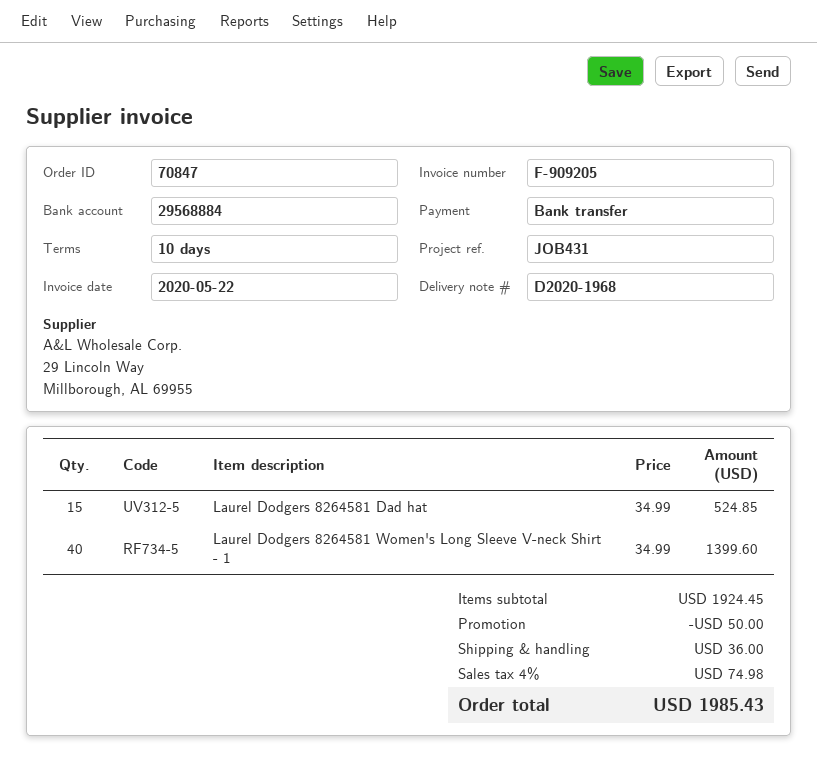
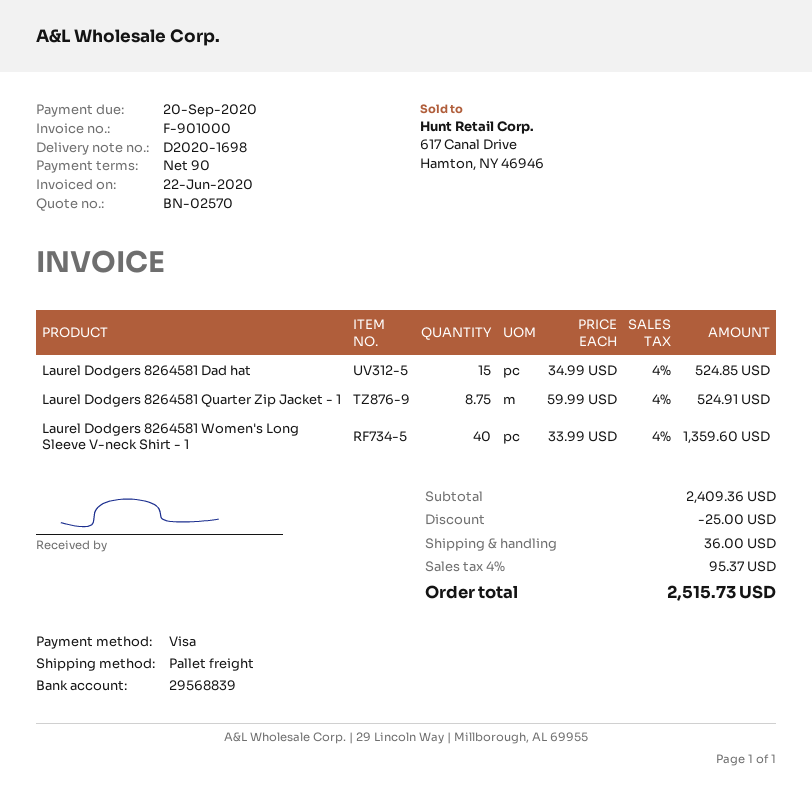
delivery note number: D2020-1968 -> D2020-1698
invoice number: F-909205 -> F-901000
invoice date: 2020-05-22 -> 2020-06-22
payment terms: 10 days -> 90 days
payment method: bank transfer -> Visa
bank account: 29568884 -> 29568839
Laurel Dodgers 8264581 Women's Long Sleeve V-neck Shirt - 1: 40 x 34.99 = 1399.60 -> 40 x 33.99 = 1359.60
Laurel Dodgers 8264581 Quarter Zip Jacket - 1: none -> 8.75 x 59.99 = 524.91
subtotal: 1924.45 -> 2409.36
discount: 50.00 -> 25.00
tax: 4% = 74.98 -> 4% = 95.37
total: 1985.43 -> 2515.73

